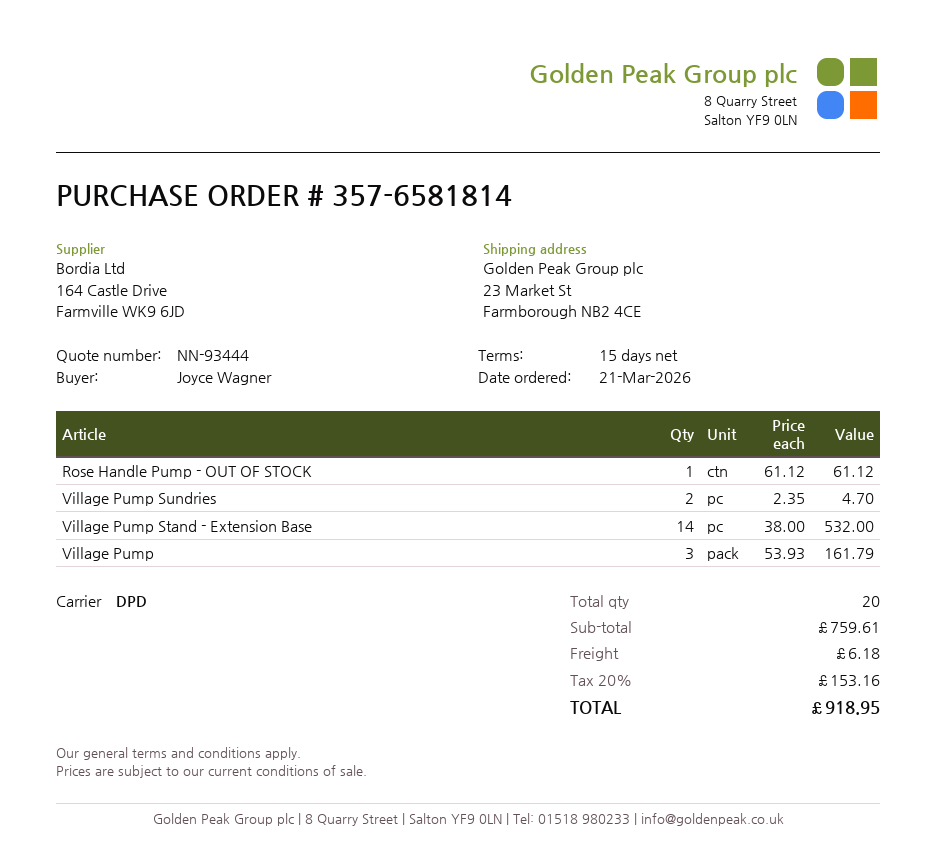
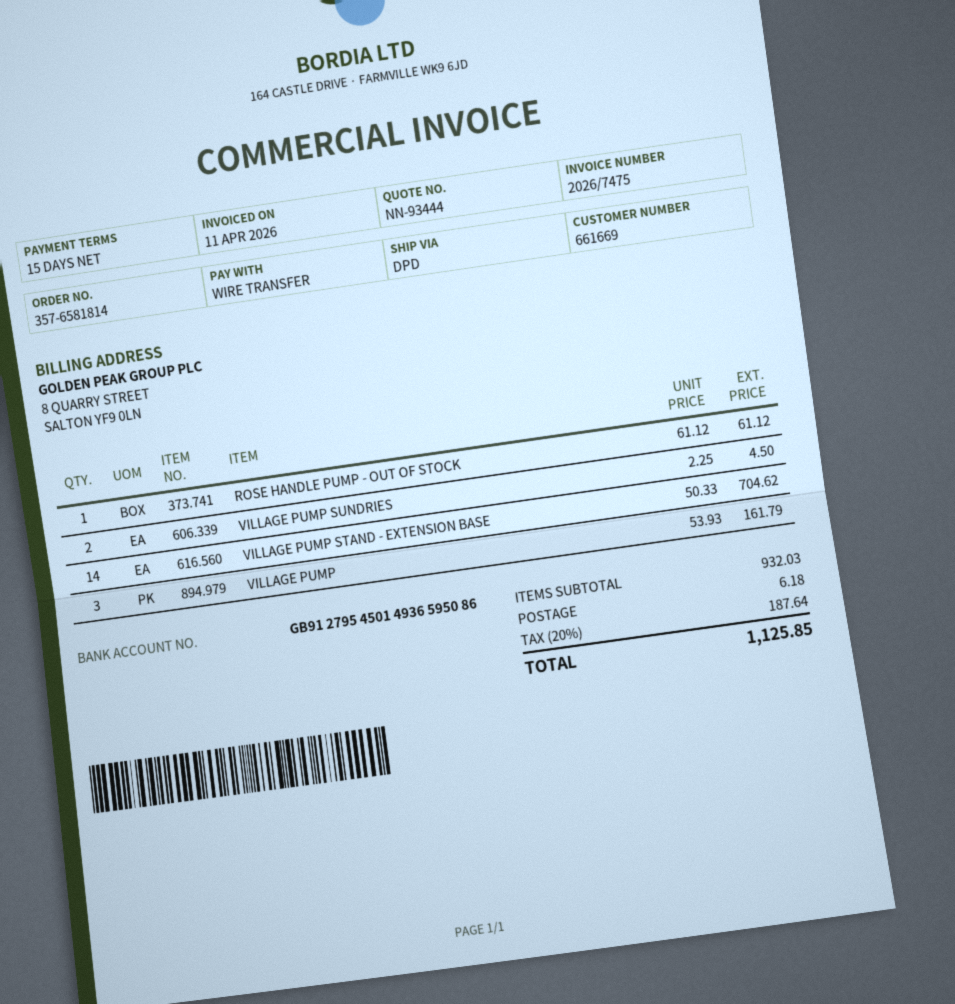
Village Pump Sundries: 2 x 2.35 = 4.70 -> 2 x 2.25 = 4.50
Village Pump Stand - Extension Base: 14 x 38.00 = 532.00 -> 14 x 50.33 = 704.62
subtotal: 759.61 -> 932.03
tax: 20% = 153.16 -> 20% = 187.64
total: 918.95 -> 1125.85

